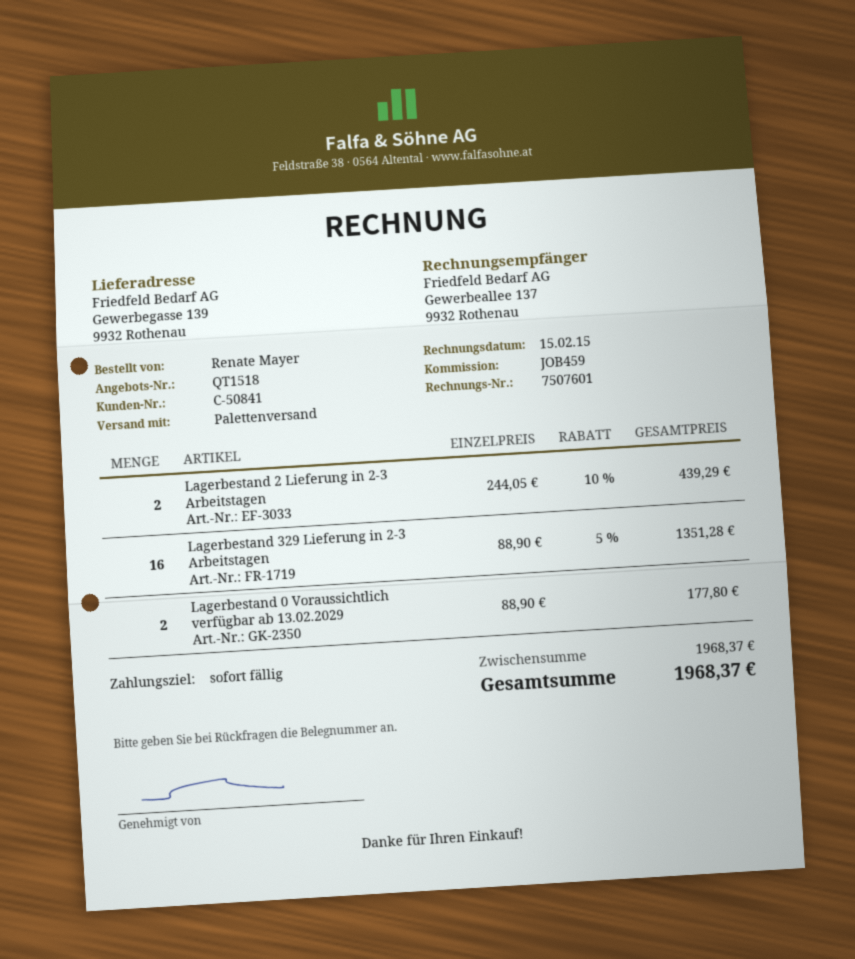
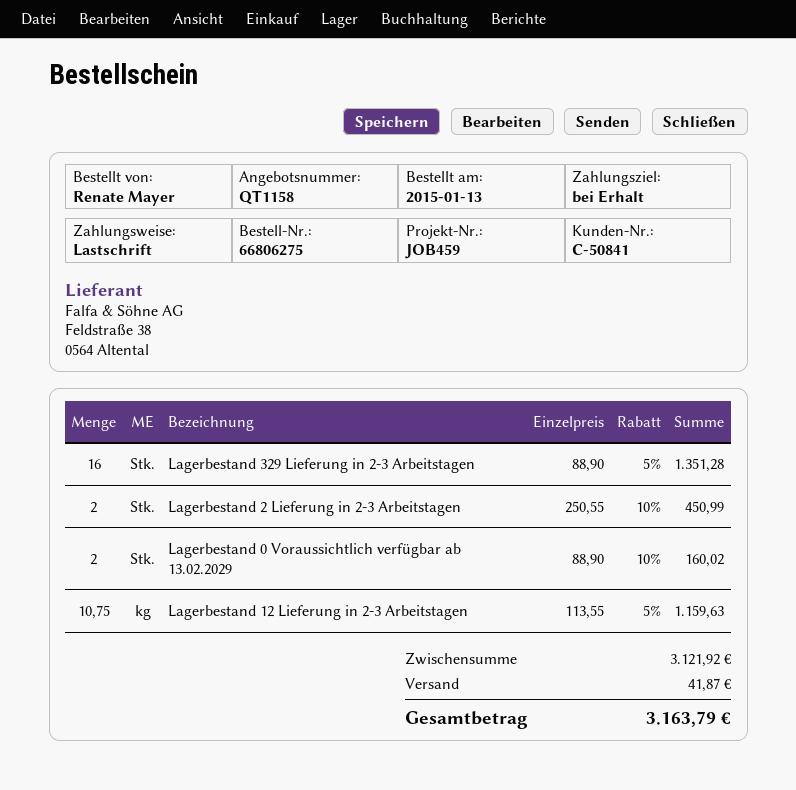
quote number: QT1518 -> QT1158
Lagerbestand 2 Lieferung in 2-3 Arbeitstagen: 2 x 244.05 - 10% = 439.29 -> 2 x 250.55 - 10% = 450.99
Lagerbestand 0 Voraussichtlich verfügbar ab 13.02.2029: 2 x 88.90 = 177.80 -> 2 x 88.90 - 10% = 160.02
Lagerbestand 12 Lieferung in 2-3 Arbeitstagen: none -> 10.75 x 113.55 - 5% = 1159.63
subtotal: 1968.37 -> 3121.92
shipping: none -> 41.87
total: 1968.37 -> 3163.79

